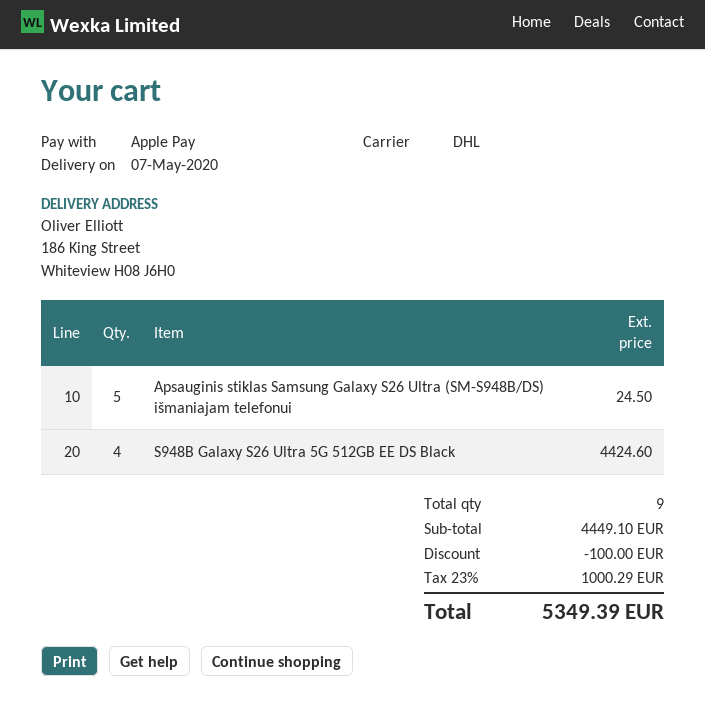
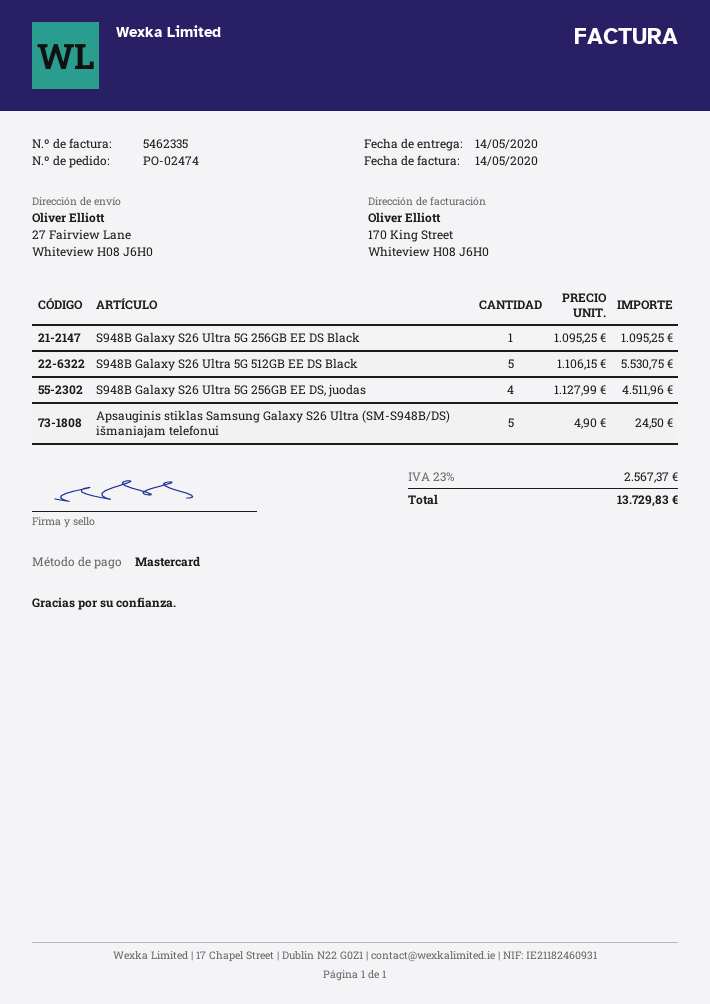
delivery date: 2020-05-07 -> 2020-05-14
payment method: Apple Pay -> Mastercard
ship to: 186 King Street, Whiteview H08 J6H0 -> 27 Fairview Lane, Whiteview H08 J6H0
S948B Galaxy S26 Ultra 5G 512GB EE DS Black: 4 for 4424.60 -> 5 for 5530.75
S948B Galaxy S26 Ultra 5G 256GB EE DS Black: none -> 1 for 1095.25
S948B Galaxy S26 Ultra 5G 256GB EE DS, juodas: none -> 4 for 4511.96
discount: 100.00 -> none
tax: 23% = 1000.29 -> 23% = 2567.37
total: 5349.39 -> 13729.83

